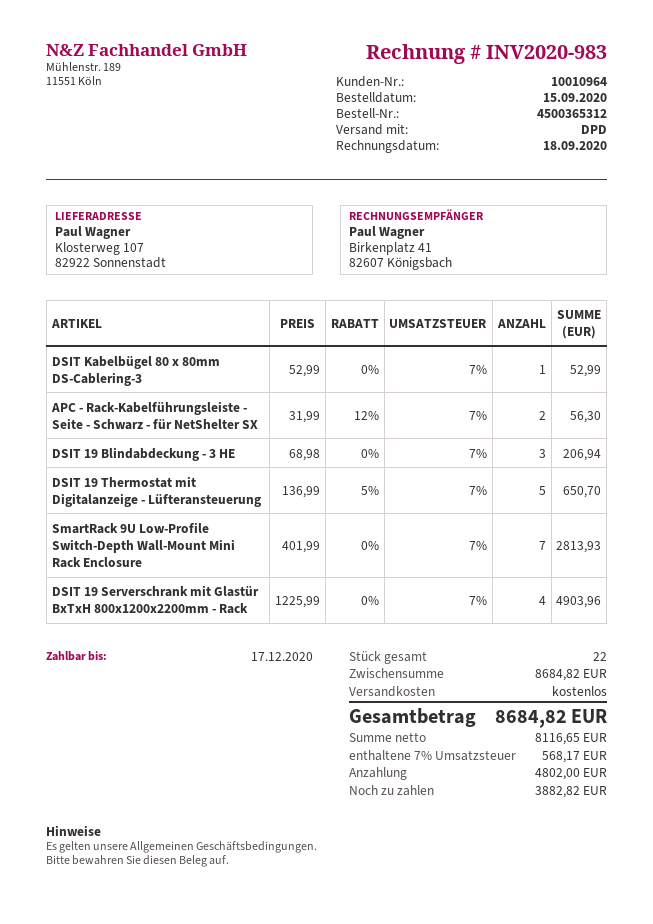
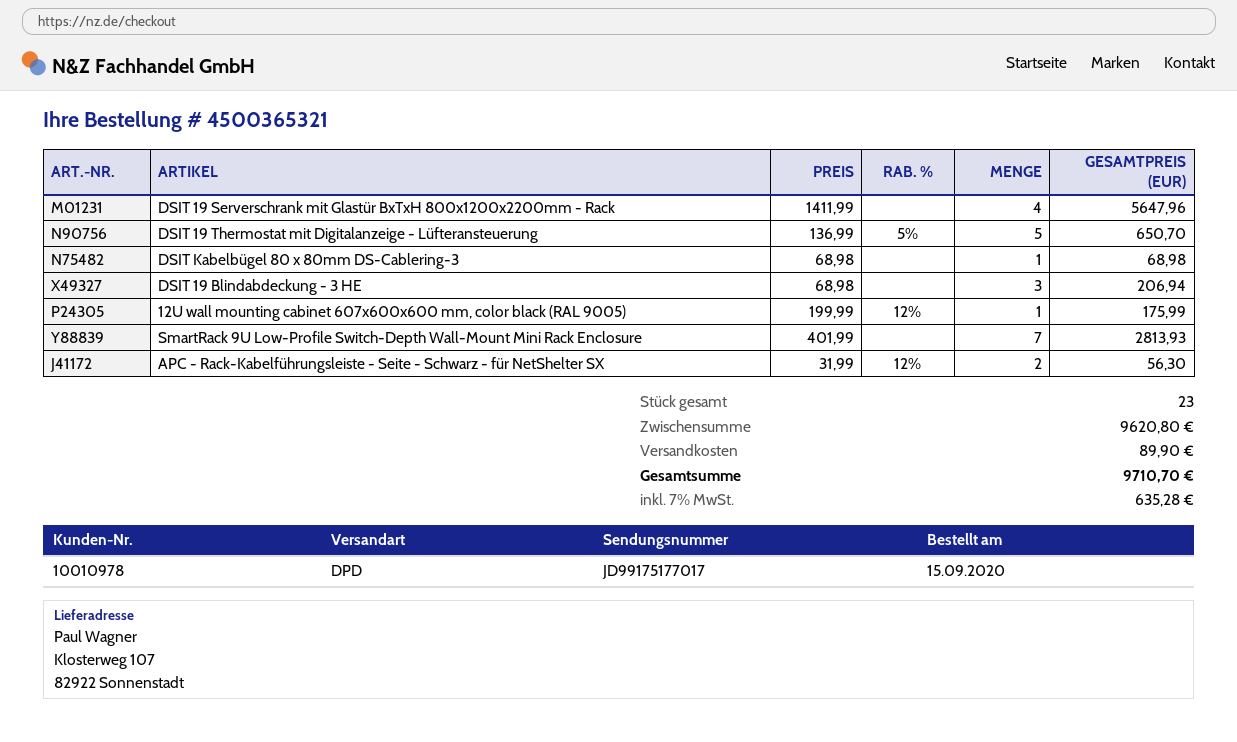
order number: 4500365312 -> 4500365321
customer number: 10010964 -> 10010978
DSIT Kabelbügel 80 x 80mm DS-Cablering-3: 1 x 52.99 = 52.99 -> 1 x 68.98 = 68.98
DSIT 19 Serverschrank mit Glastür BxTxH 800x1200x2200mm - Rack: 4 x 1225.99 = 4903.96 -> 4 x 1411.99 = 5647.96
12U wall mounting cabinet 607x600x600 mm, color black (RAL 9005): none -> 1 x 199.99 - 12% = 175.99
total quantity: 22 -> 23
subtotal: 8684.82 -> 9620.80
shipping: 0.00 -> 89.90
tax: 7% = 568.17 -> 7% = 635.28
total: 8684.82 -> 9710.70

